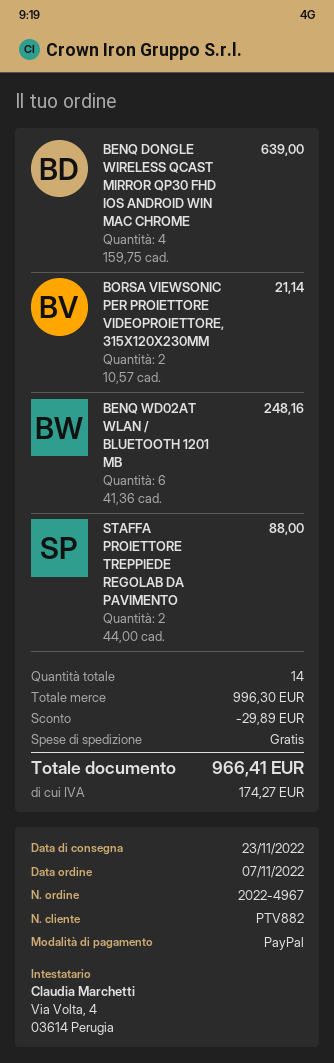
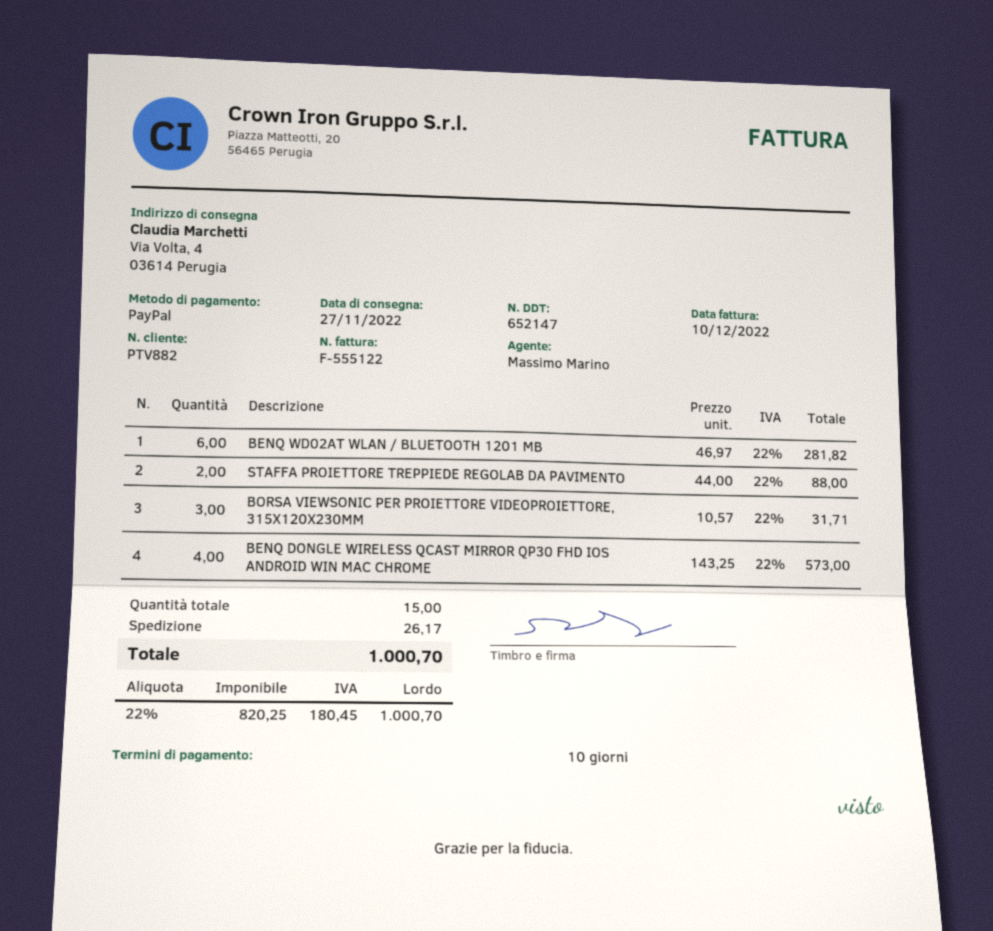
delivery date: 2022-11-23 -> 2022-11-27
BENQ DONGLE WIRELESS QCAST MIRROR QP30 FHD IOS ANDROID WIN MAC CHROME: 4 x 159.75 = 639.00 -> 4 x 143.25 = 573.00
BORSA VIEWSONIC PER PROIETTORE VIDEOPROIETTORE, 315X120X230MM: 2 x 10.57 = 21.14 -> 3 x 10.57 = 31.71
BENQ WD02AT WLAN / BLUETOOTH 1201 MB: 6 x 41.36 = 248.16 -> 6 x 46.97 = 281.82
total quantity: 14 -> 15
discount: 29.89 -> none
shipping: 0.00 -> 26.17
tax: 174.27 -> 180.45
total: 966.41 -> 1000.70

